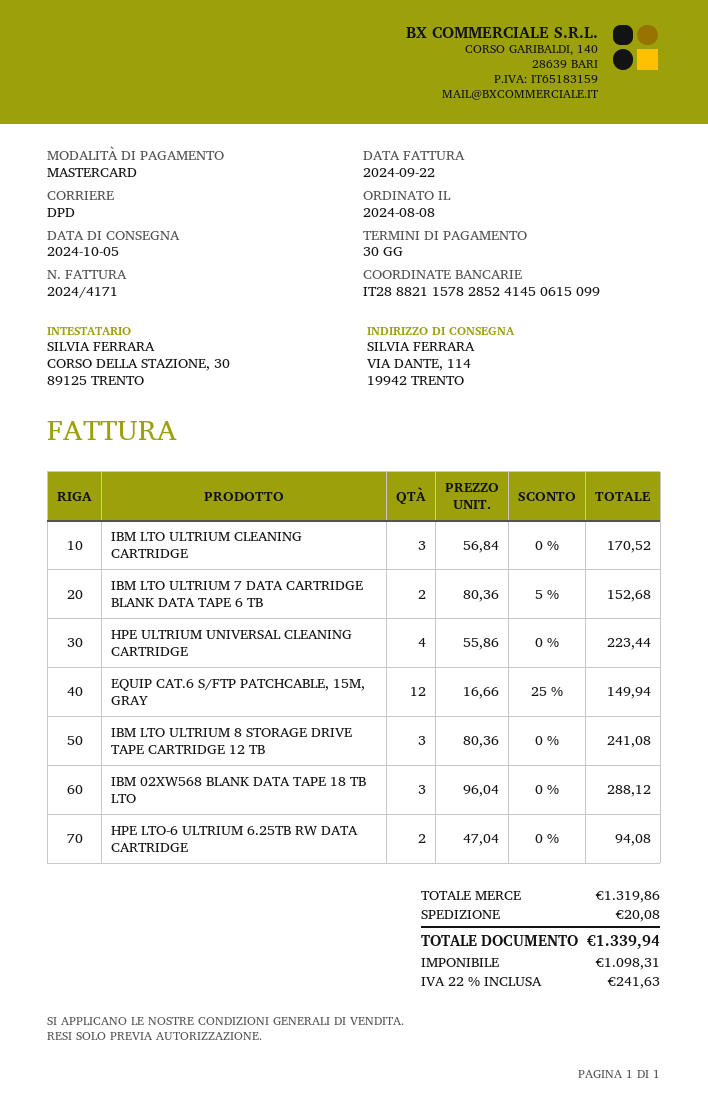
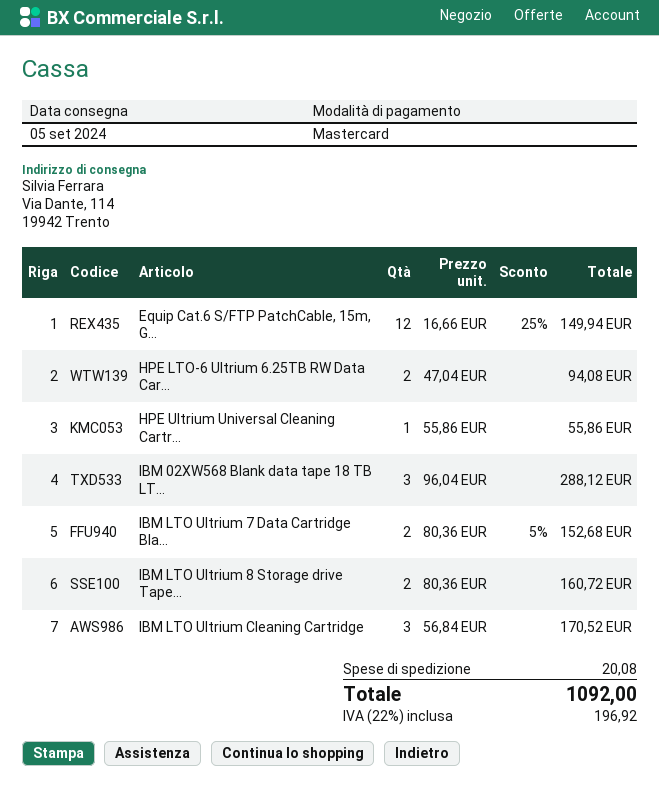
delivery date: 2024-10-05 -> 2024-09-05
HPE ULTRIUM UNIVERSAL CLEANING CARTRIDGE: 4 x 55.86 = 223.44 -> 1 x 55.86 = 55.86
IBM LTO ULTRIUM 8 STORAGE DRIVE TAPE CARTRIDGE 12 TB: 3 x 80.36 = 241.08 -> 2 x 80.36 = 160.72
tax: 22% = 241.63 -> 22% = 196.92
total: 1339.94 -> 1092.00

